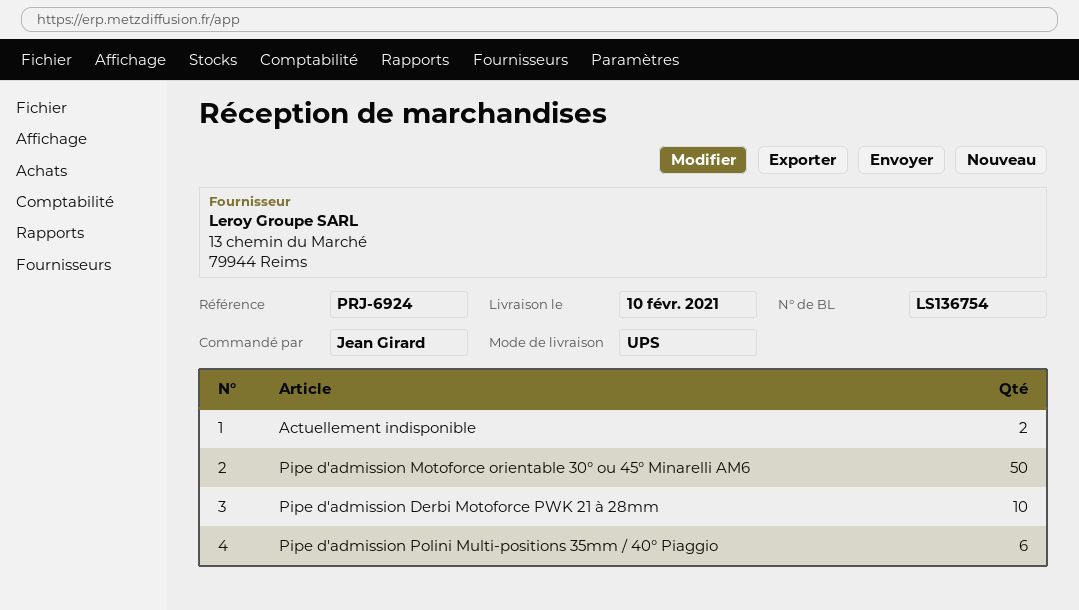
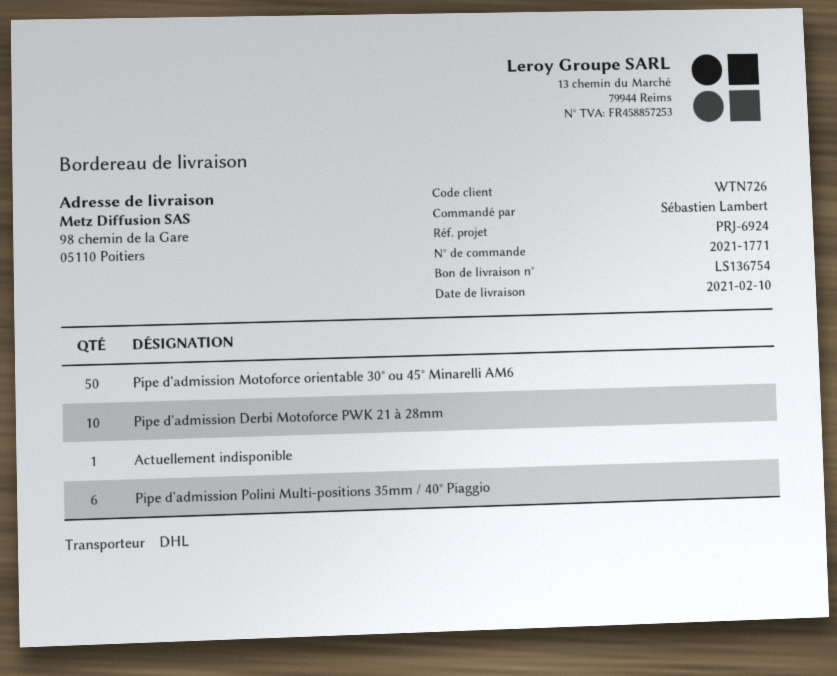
ordered by: Jean Girard -> Sébastien Lambert
shipping method: UPS -> DHL
Actuellement indisponible: 2 -> 1

